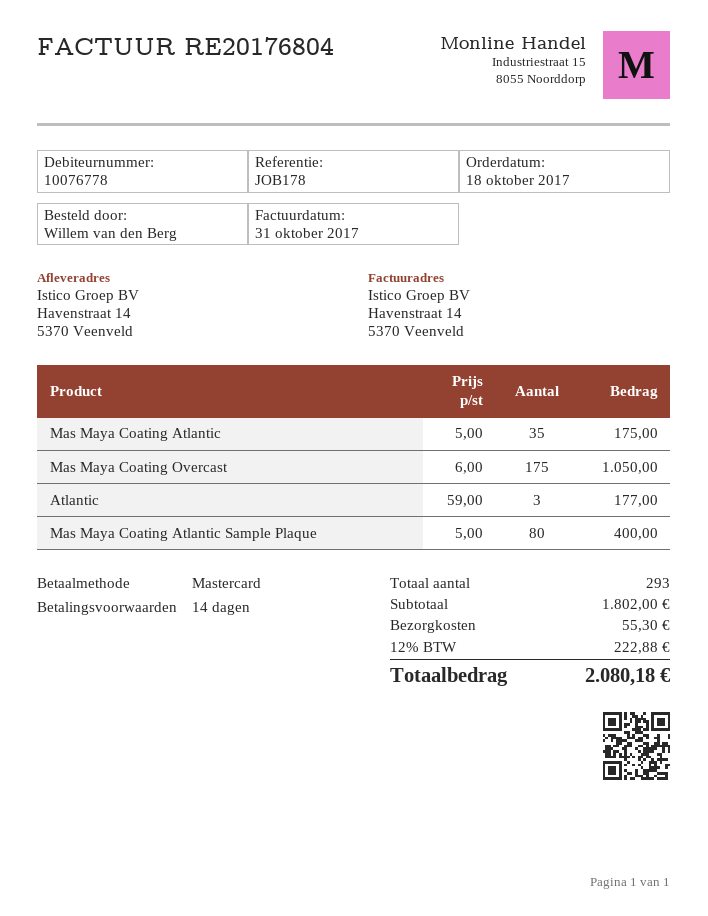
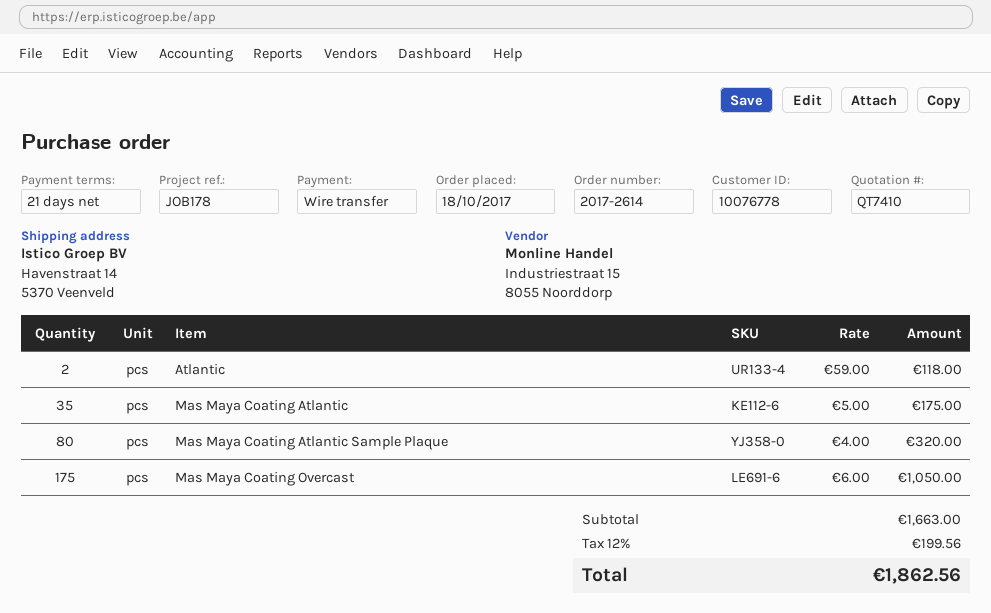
payment terms: 14 days -> 21 days
payment method: Mastercard -> bank transfer
Atlantic: 3 x 59.00 = 177.00 -> 2 x 59.00 = 118.00
Mas Maya Coating Atlantic Sample Plaque: 80 x 5.00 = 400.00 -> 80 x 4.00 = 320.00
subtotal: 1802.00 -> 1663.00
shipping: 55.30 -> none
tax: 12% = 222.88 -> 12% = 199.56
total: 2080.18 -> 1862.56

